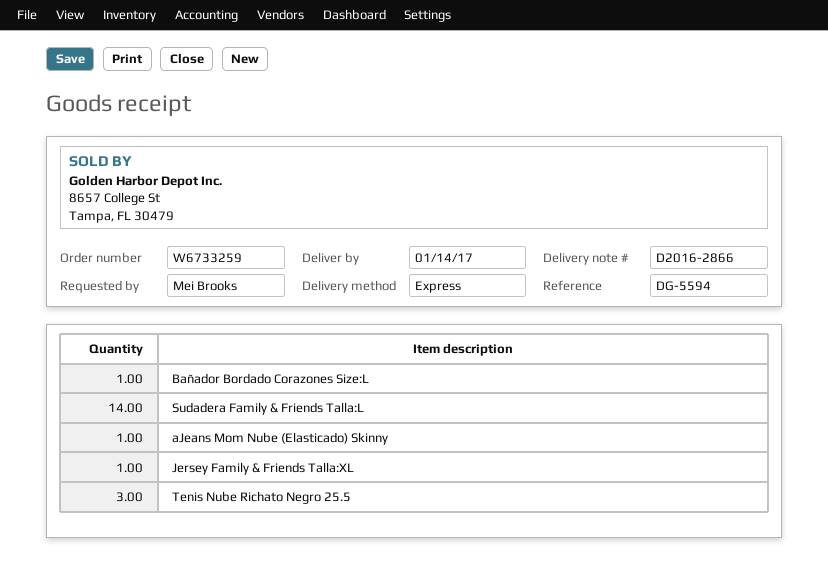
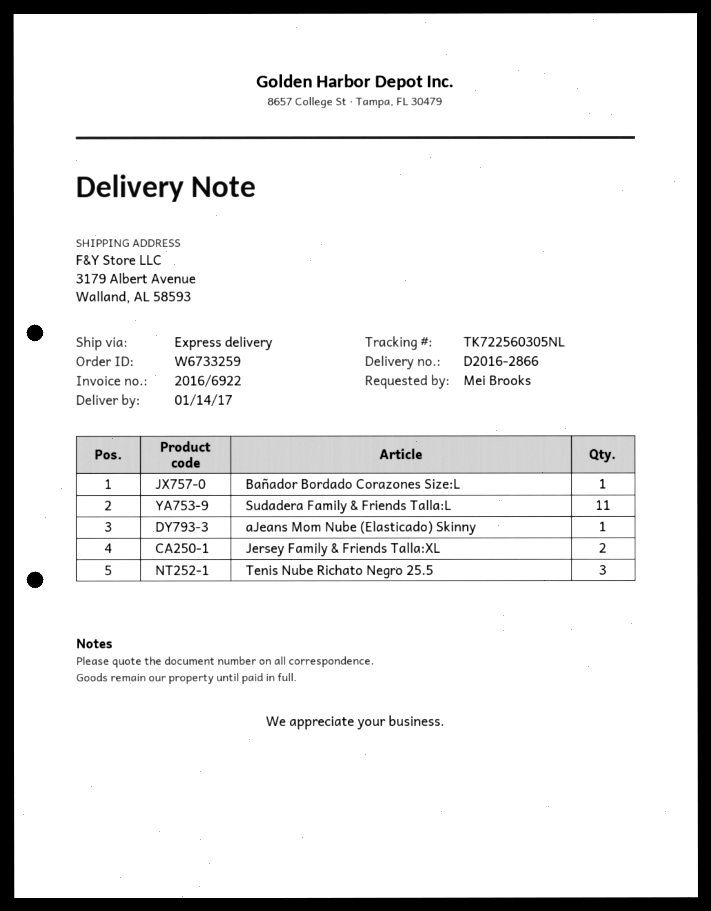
Sudadera Family & Friends Talla:L: 14 -> 11
Jersey Family & Friends Talla:XL: 1 -> 2

